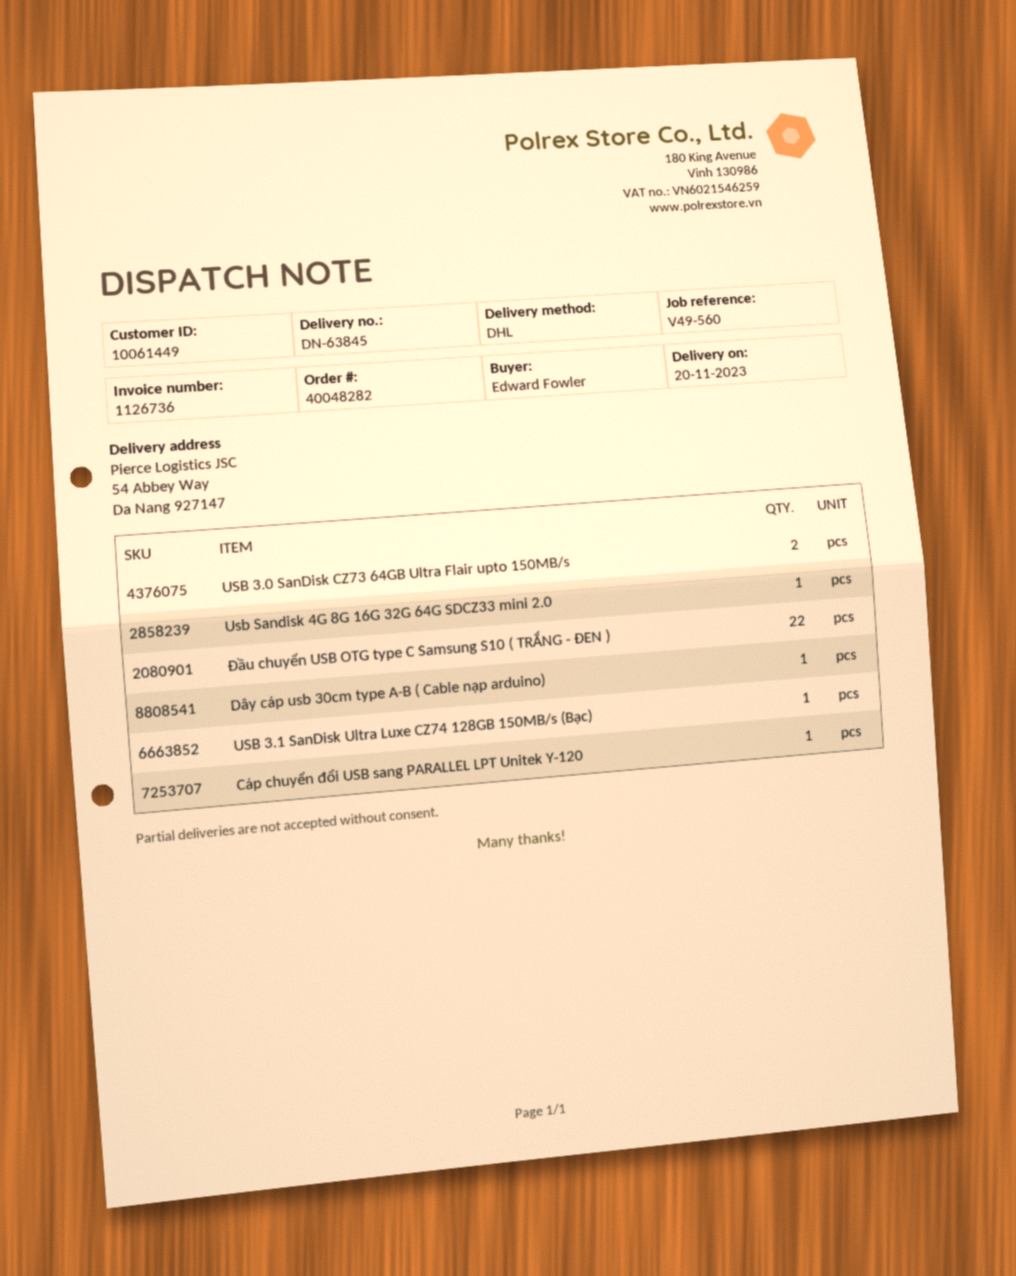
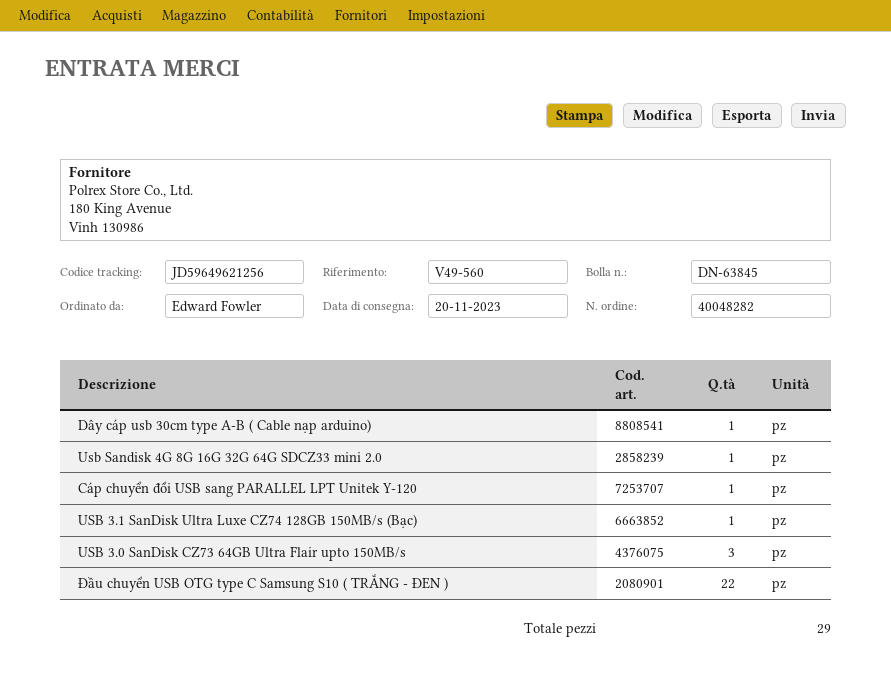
USB 3.0 SanDisk CZ73 64GB Ultra Flair upto 150MB/s: 2 -> 3

